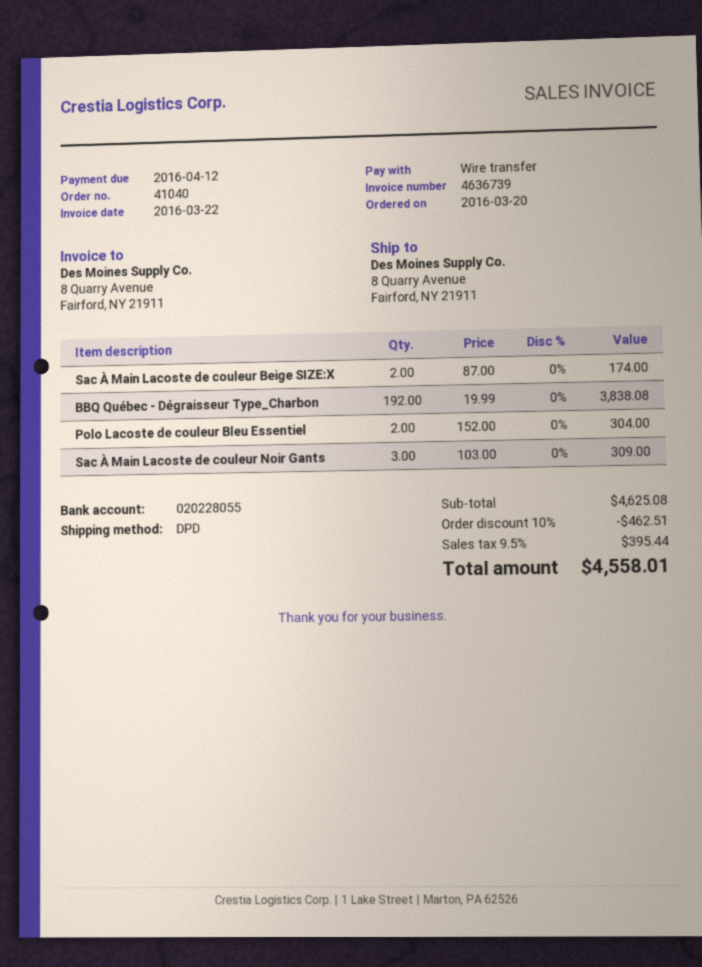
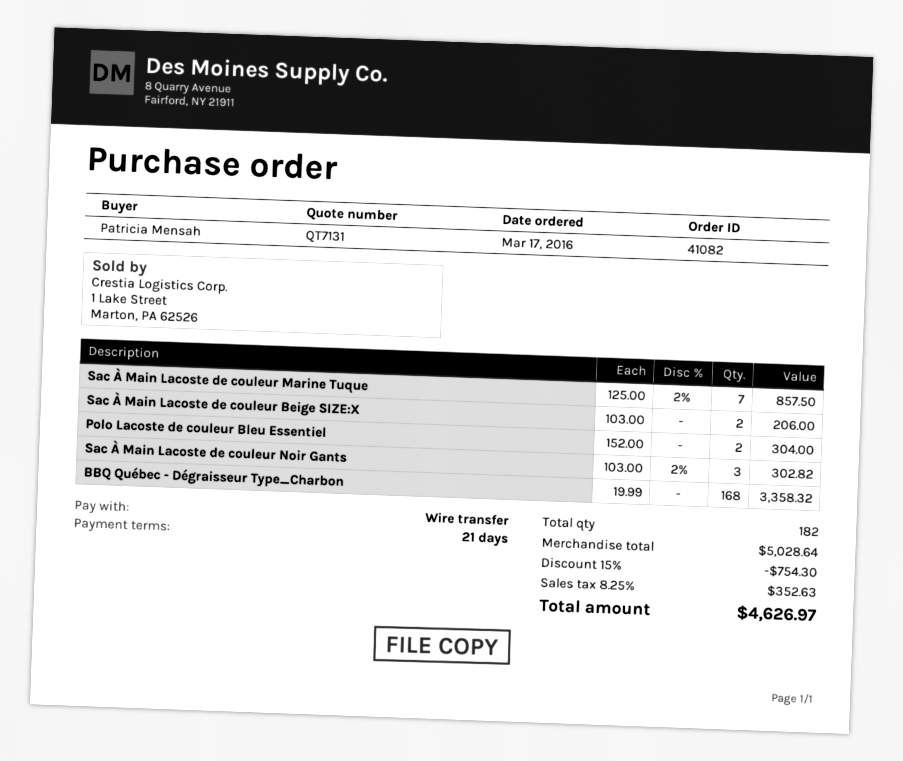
order number: 41040 -> 41082
order date: 2016-03-20 -> 2016-03-17
Sac À Main Lacoste de couleur Beige SIZE:X: 2 x 87.00 = 174.00 -> 2 x 103.00 = 206.00
BBQ Québec - Dégraisseur Type_Charbon: 192 x 19.99 = 3838.08 -> 168 x 19.99 = 3358.32
Sac À Main Lacoste de couleur Noir Gants: 3 x 103.00 = 309.00 -> 3 x 103.00 - 2% = 302.82
Sac À Main Lacoste de couleur Marine Tuque: none -> 7 x 125.00 - 2% = 857.50
subtotal: 4625.08 -> 5028.64
discount: 10% = 462.51 -> 15% = 754.30
tax: 9.5% = 395.44 -> 8.25% = 352.63
total: 4558.01 -> 4626.97

